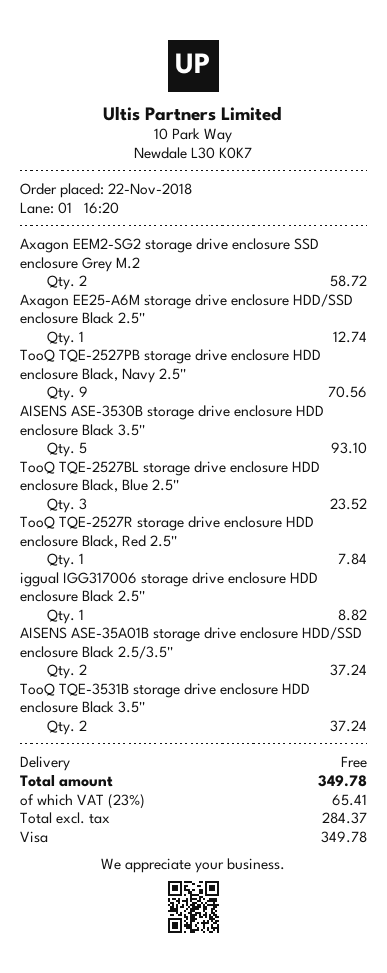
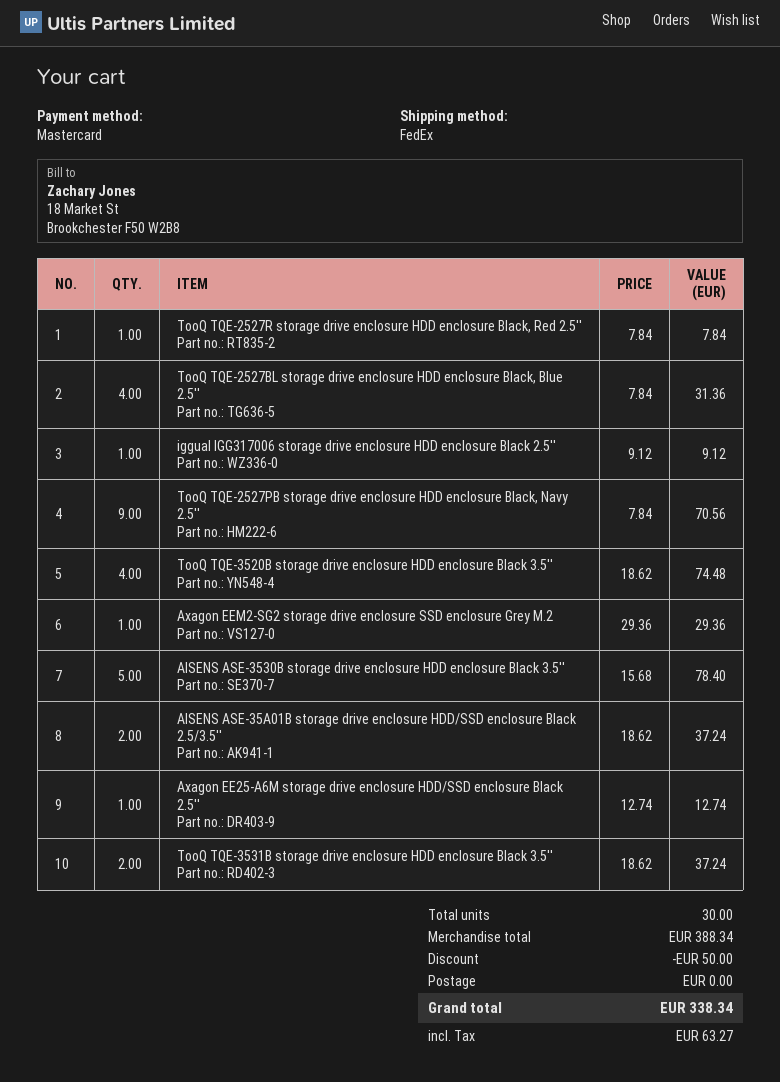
payment method: Visa -> Mastercard
Axagon EEM2-SG2 storage drive enclosure SSD enclosure Grey M.2: 2 for 58.72 -> 1 for 29.36
AISENS ASE-3530B storage drive enclosure HDD enclosure Black 3.5'': 5 for 93.10 -> 5 for 78.40
TooQ TQE-2527BL storage drive enclosure HDD enclosure Black, Blue 2.5'': 3 for 23.52 -> 4 for 31.36
iggual IGG317006 storage drive enclosure HDD enclosure Black 2.5'': 1 for 8.82 -> 1 for 9.12
TooQ TQE-3520B storage drive enclosure HDD enclosure Black 3.5'': none -> 4 for 74.48
discount: none -> 50.00
tax: 65.41 -> 63.27
total: 349.78 -> 338.34

